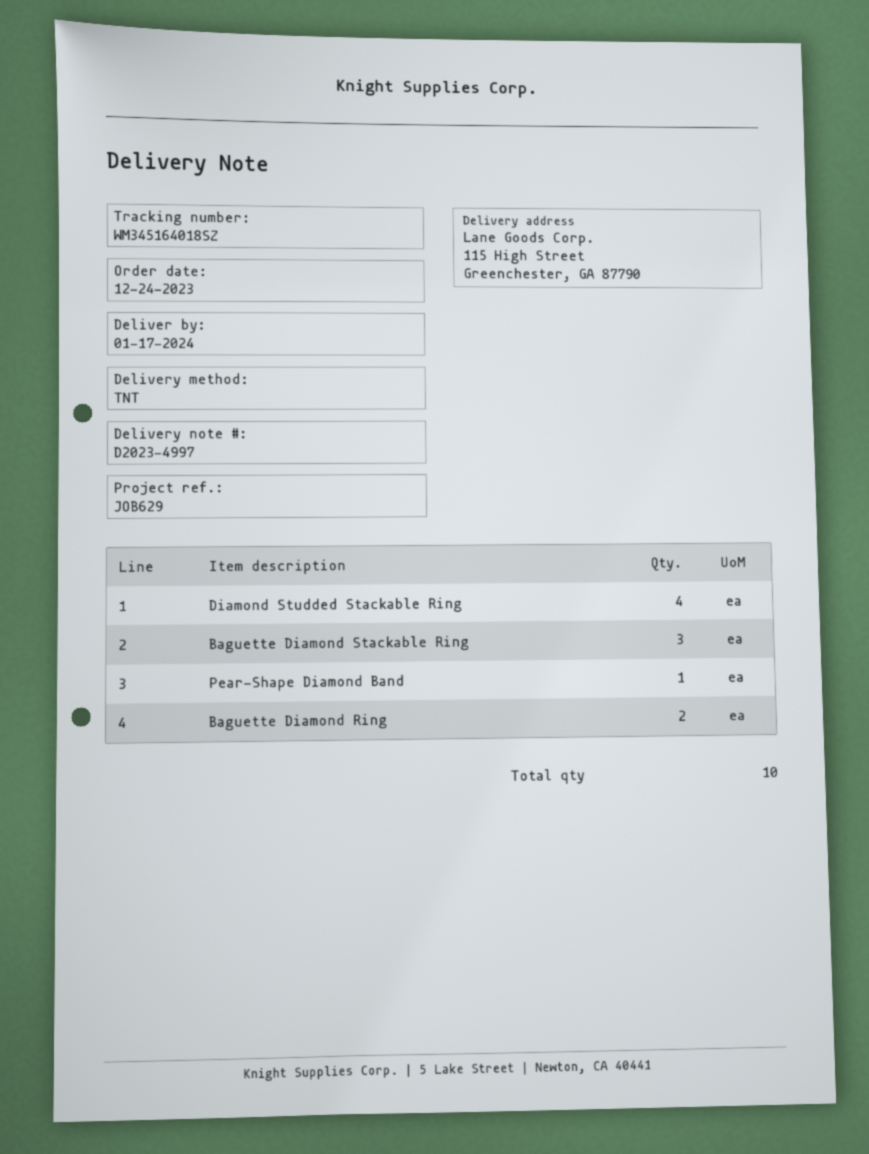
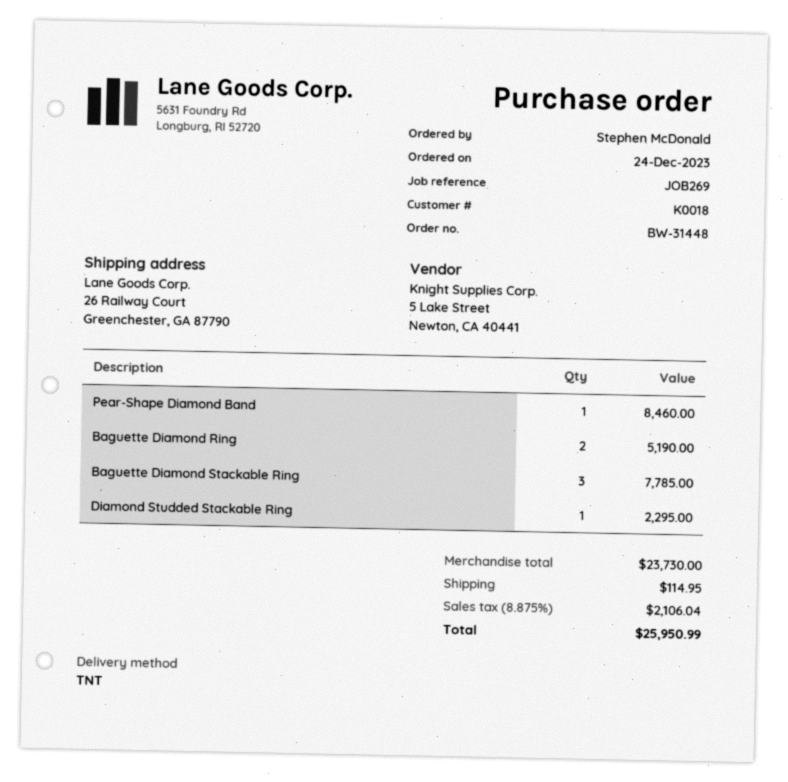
reference: JOB629 -> JOB269
ship to: 115 High Street, Greenchester, GA 87790 -> 26 Railway Court, Greenchester, GA 87790
Diamond Studded Stackable Ring: 4 -> 1

